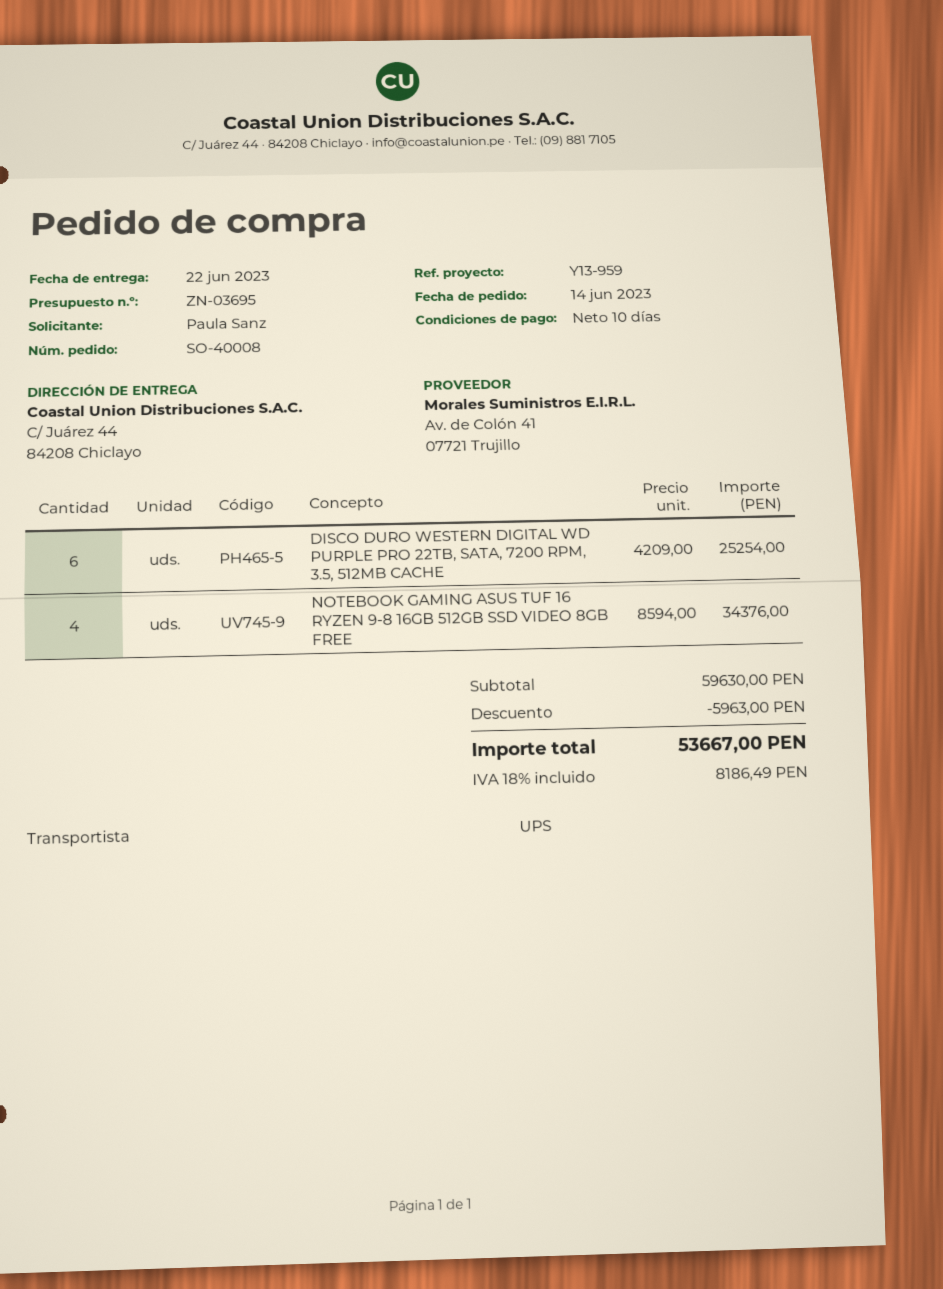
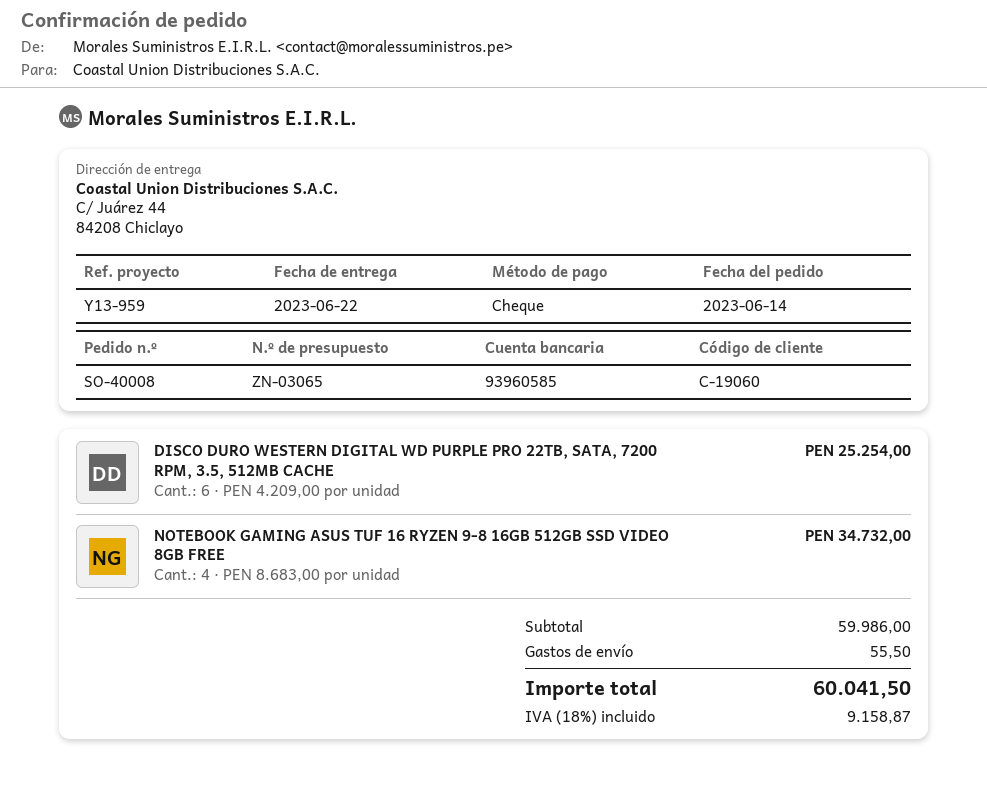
quote number: ZN-03695 -> ZN-03065
NOTEBOOK GAMING ASUS TUF 16 RYZEN 9-8 16GB 512GB SSD VIDEO 8GB FREE: 4 x 8594.00 = 34376.00 -> 4 x 8683.00 = 34732.00
subtotal: 59630.00 -> 59986.00
discount: 5963.00 -> none
shipping: none -> 55.50
tax: 18% = 8186.49 -> 18% = 9158.87
total: 53667.00 -> 60041.50

